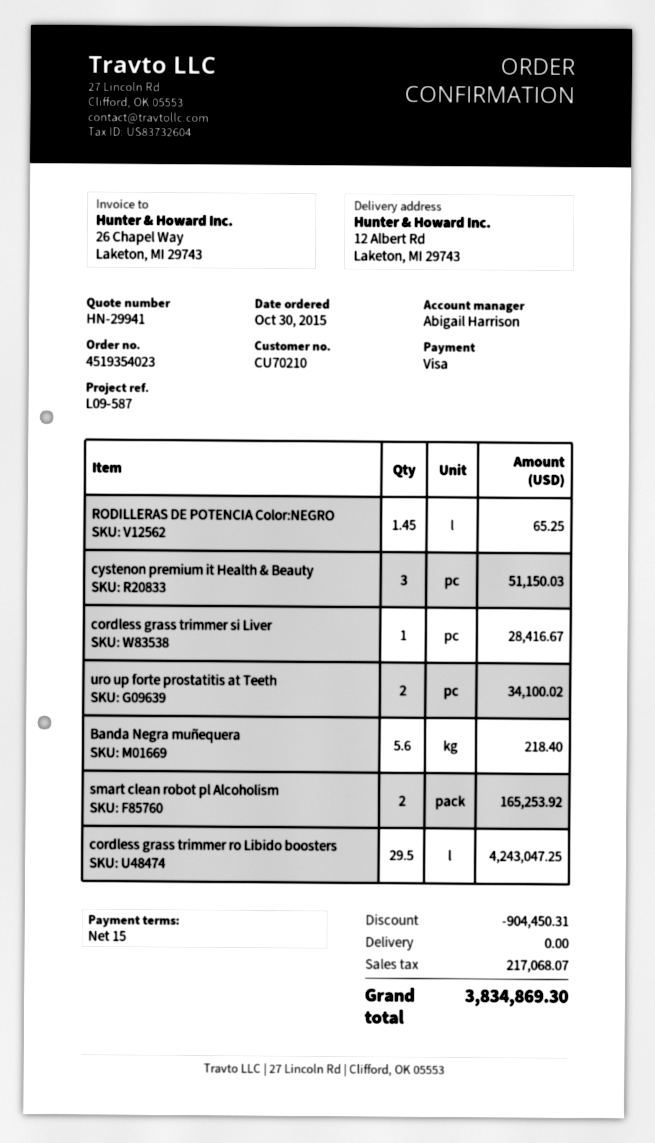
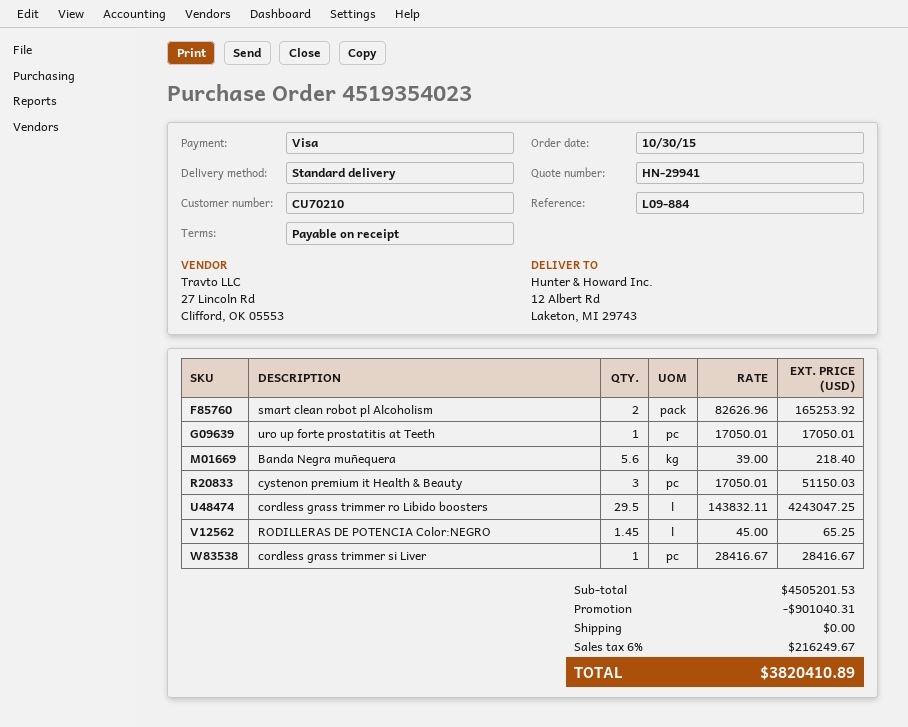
payment terms: 15 days -> on receipt
reference: L09-587 -> L09-884
uro up forte prostatitis at Teeth: 2 for 34100.02 -> 1 for 17050.01
discount: 904450.31 -> 901040.31
tax: 217068.07 -> 216249.67
total: 3834869.30 -> 3820410.89

